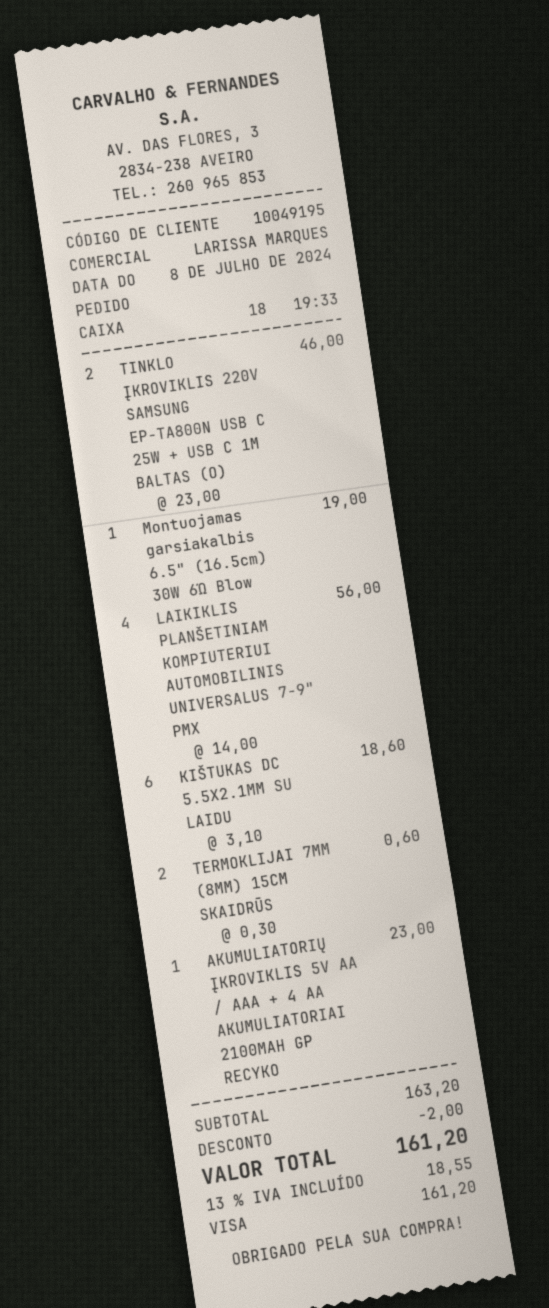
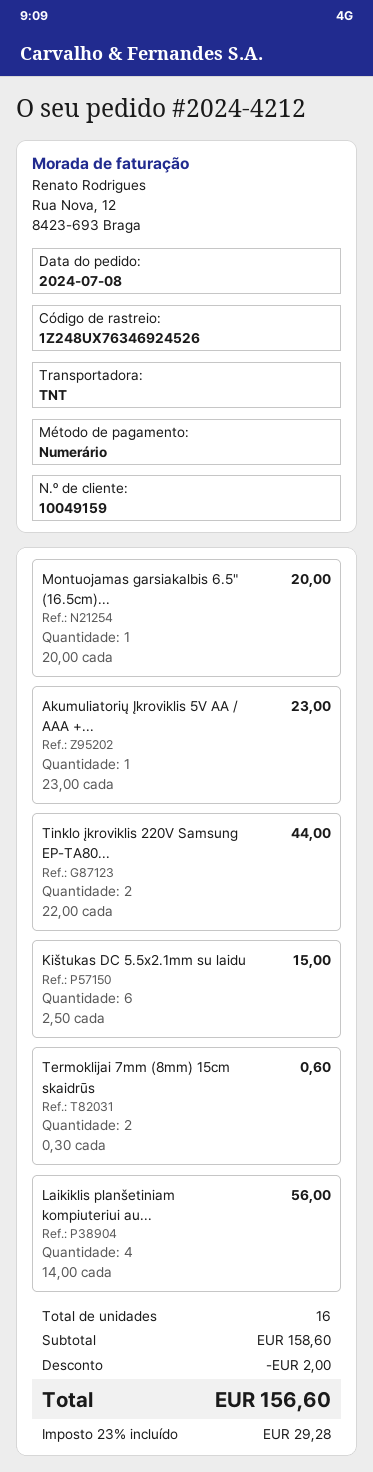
customer number: 10049195 -> 10049159
payment method: Visa -> cash
TINKLO ĮKROVIKLIS 220V SAMSUNG EP-TA800N USB C 25W + USB C 1M BALTAS (O): 2 x 23.00 = 46.00 -> 2 x 22.00 = 44.00
Montuojamas garsiakalbis 6.5" (16.5cm) 30W 6Ώ Blow: 1 x 19.00 = 19.00 -> 1 x 20.00 = 20.00
KIŠTUKAS DC 5.5X2.1MM SU LAIDU: 6 x 3.10 = 18.60 -> 6 x 2.50 = 15.00
subtotal: 163.20 -> 158.60
tax: 13% = 18.55 -> 23% = 29.28
total: 161.20 -> 156.60

